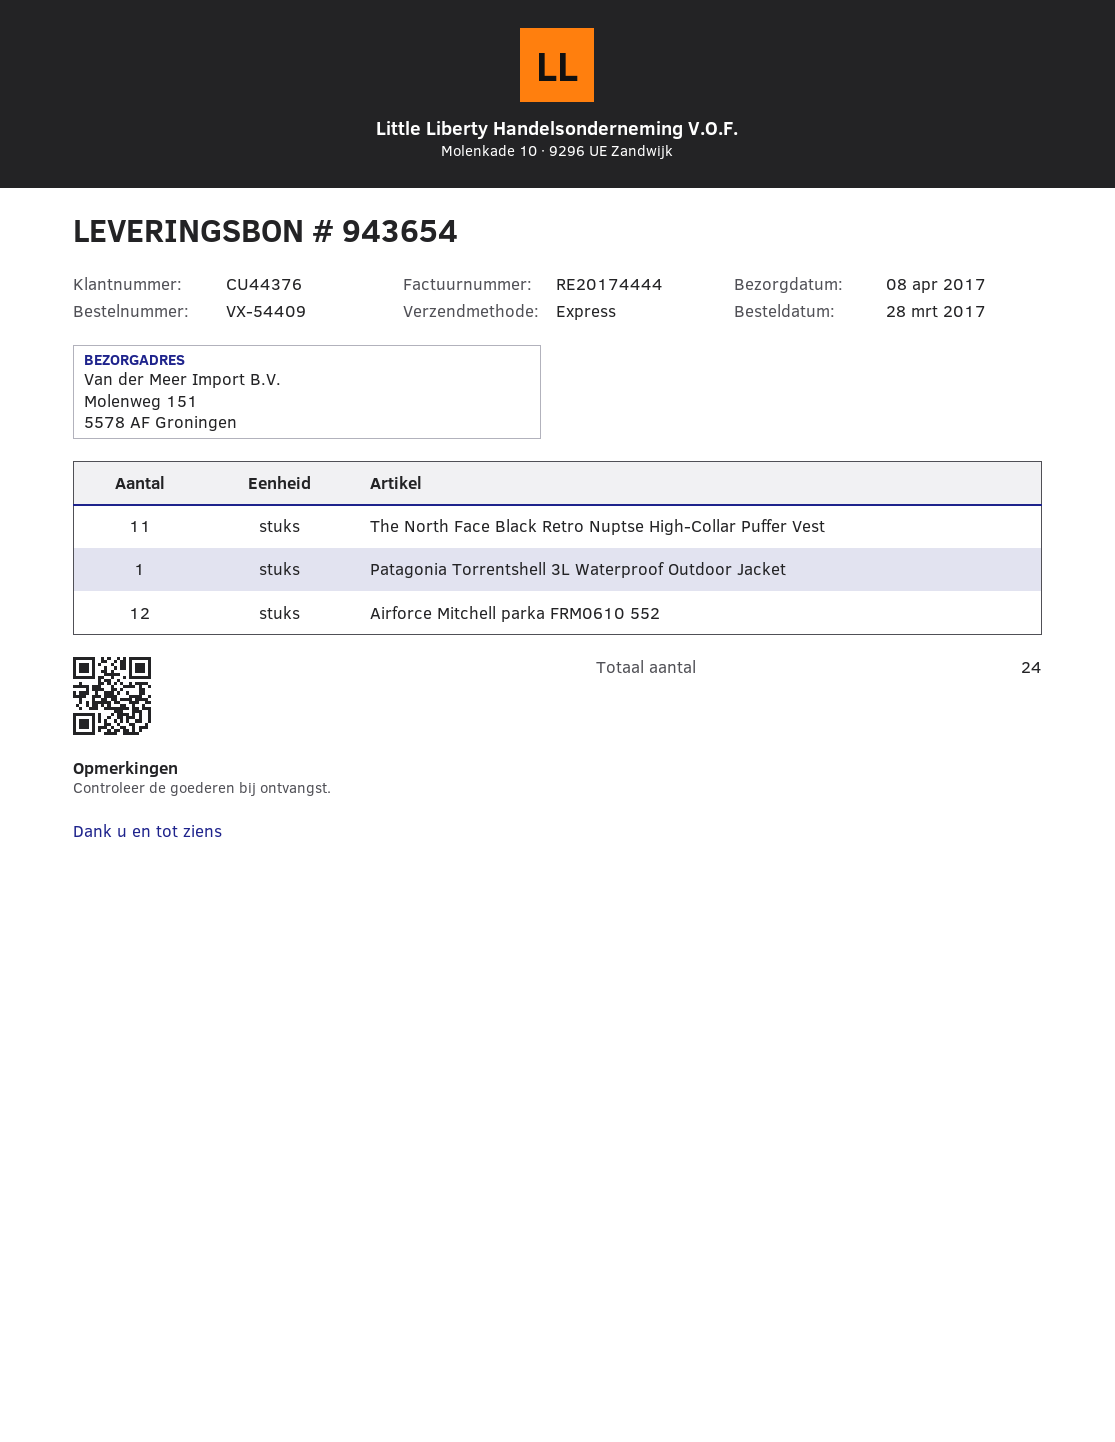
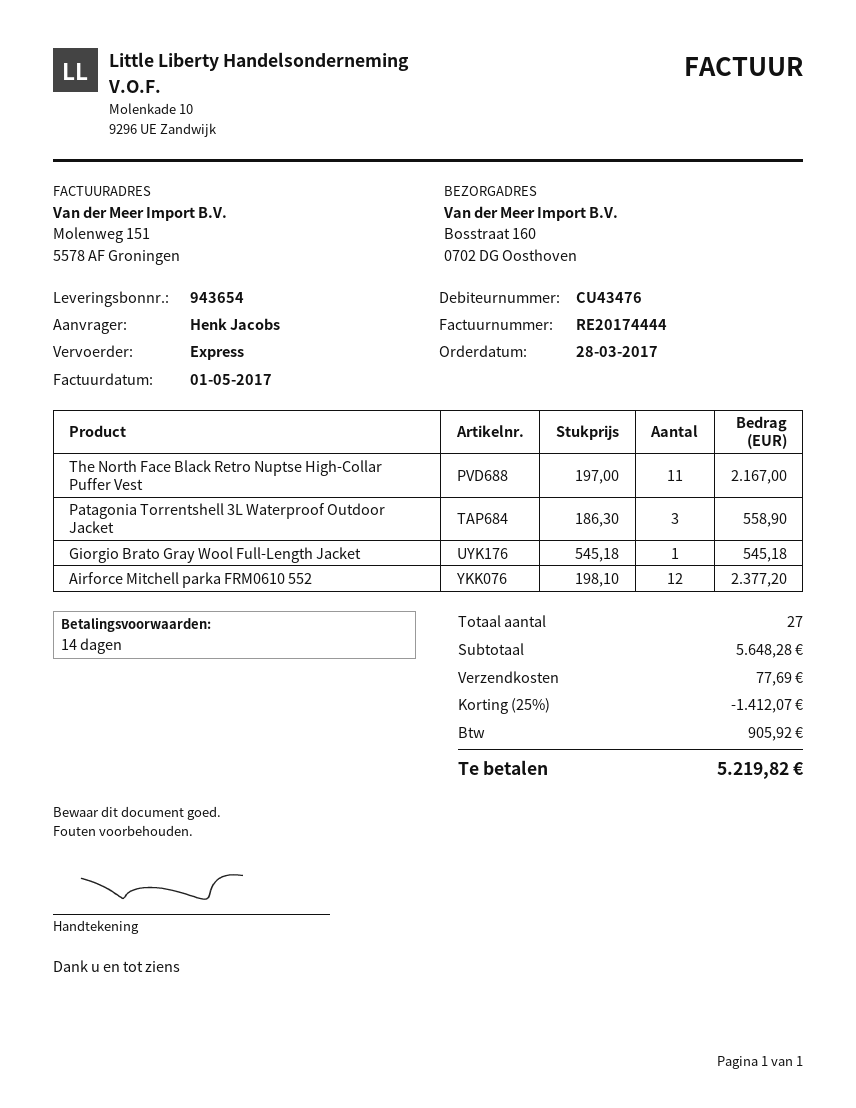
customer number: CU44376 -> CU43476
ship to: Molenweg 151, 5578 AF Groningen -> Bosstraat 160, 0702 DG Oosthoven
Patagonia Torrentshell 3L Waterproof Outdoor Jacket: 1 -> 3
Giorgio Brato Gray Wool Full-Length Jacket: none -> 1
total quantity: 24 -> 27

